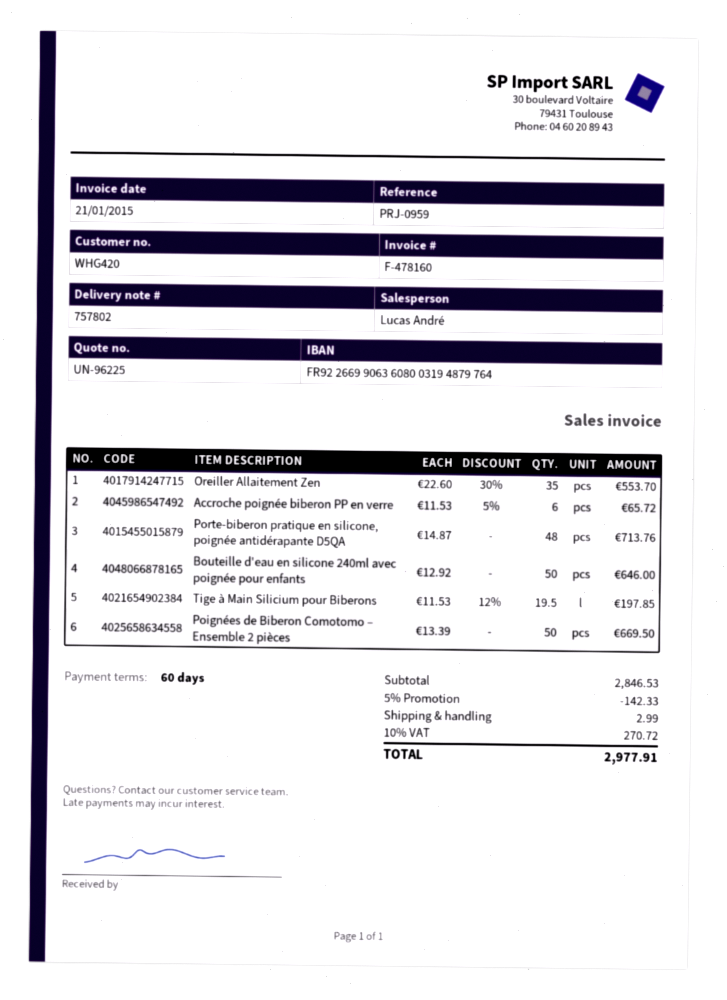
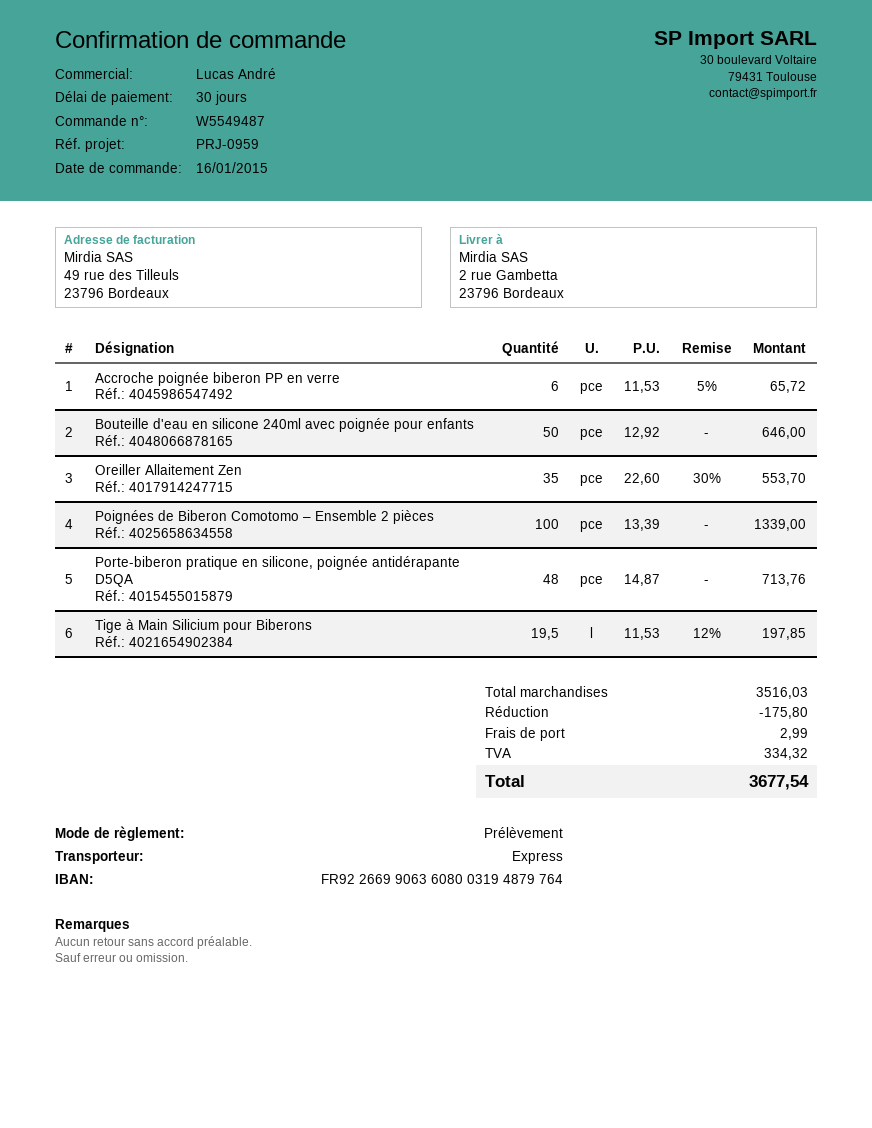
payment terms: 60 days -> 30 days
Poignées de Biberon Comotomo – Ensemble 2 pièces: 50 x 13.39 = 669.50 -> 100 x 13.39 = 1339.00
subtotal: 2846.53 -> 3516.03
discount: 142.33 -> 175.80
tax: 270.72 -> 334.32
total: 2977.91 -> 3677.54

